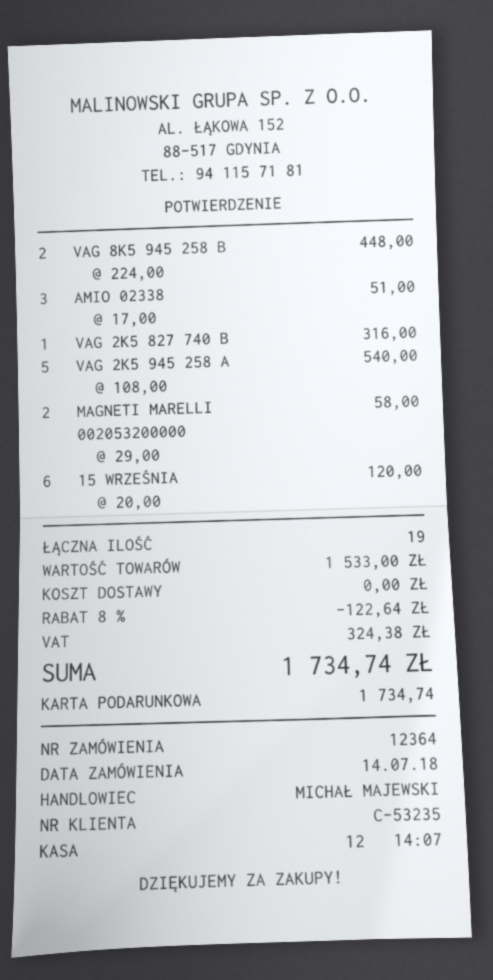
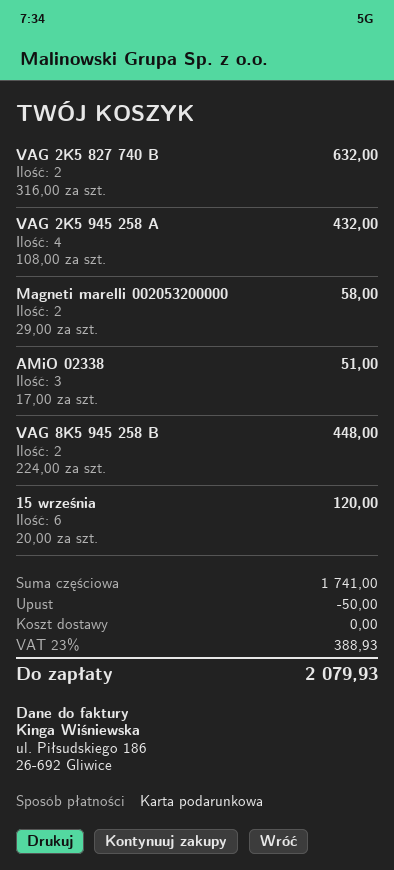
VAG 2K5 827 740 B: 1 x 316.00 = 316.00 -> 2 x 316.00 = 632.00
VAG 2K5 945 258 A: 5 x 108.00 = 540.00 -> 4 x 108.00 = 432.00
subtotal: 1533.00 -> 1741.00
discount: 122.64 -> 50.00
tax: 324.38 -> 388.93
total: 1734.74 -> 2079.93

